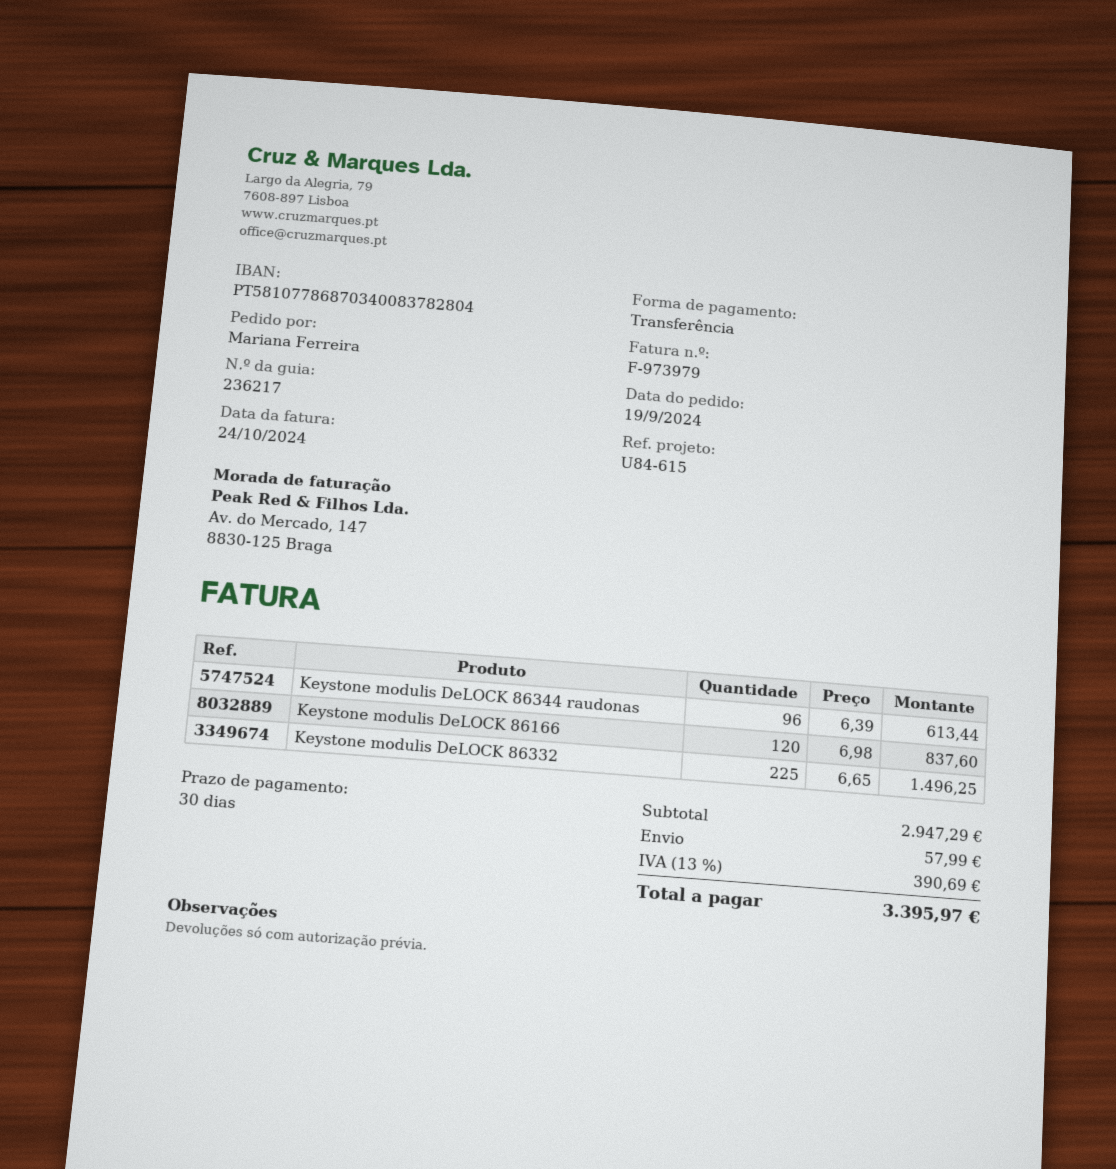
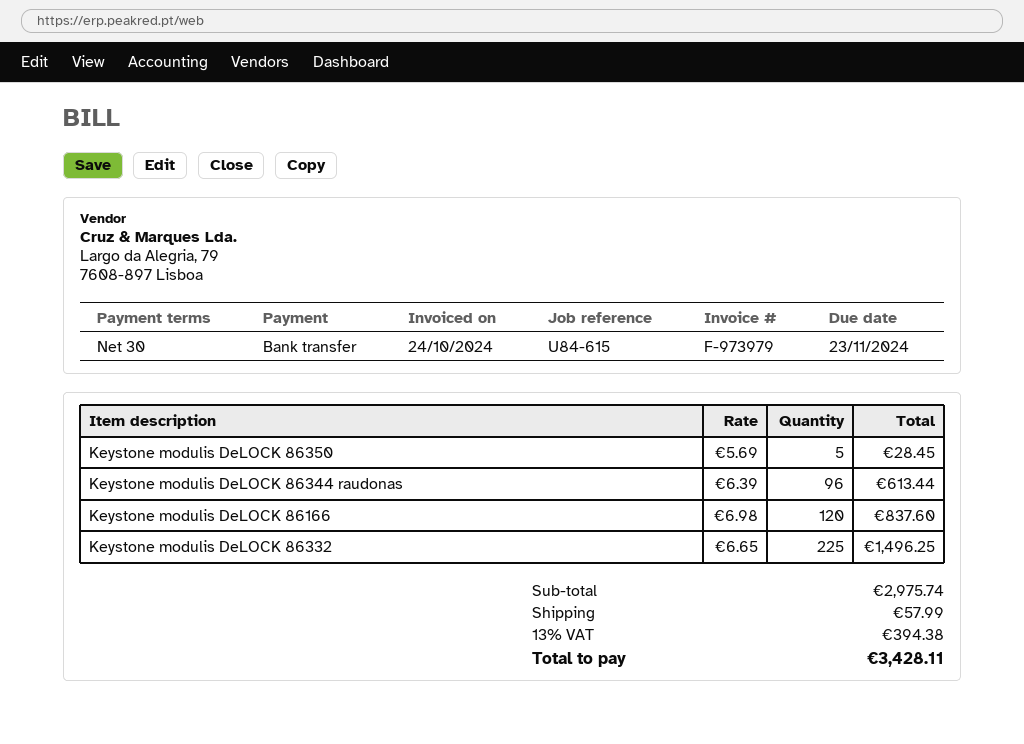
Keystone modulis DeLOCK 86350: none -> 5 x 5.69 = 28.45
subtotal: 2947.29 -> 2975.74
tax: 13% = 390.69 -> 13% = 394.38
total: 3395.97 -> 3428.11

